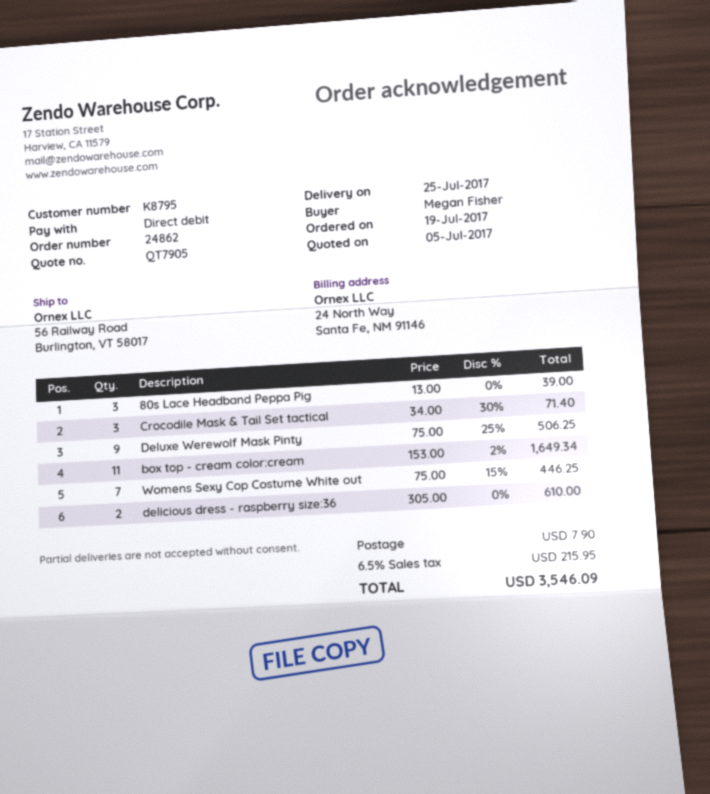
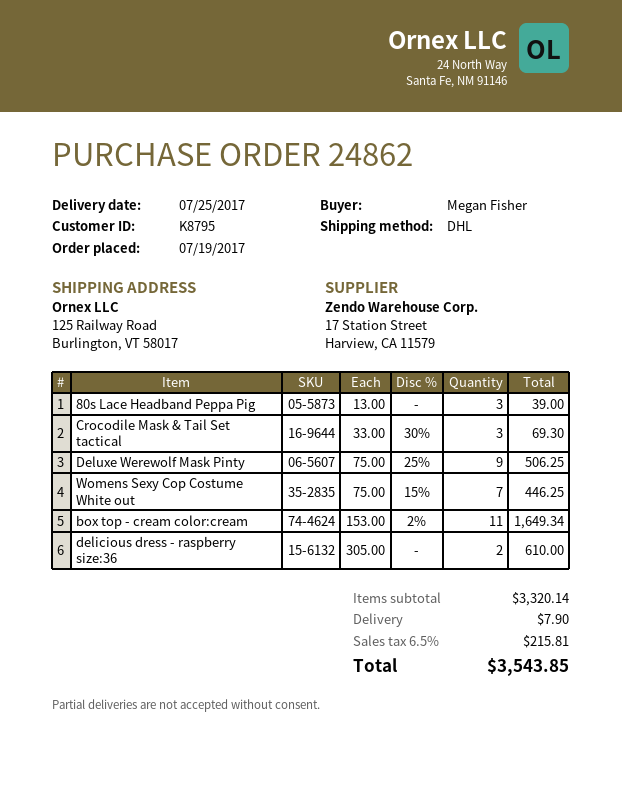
ship to: 56 Railway Road, Burlington, VT 58017 -> 125 Railway Road, Burlington, VT 58017
Crocodile Mask & Tail Set tactical: 3 x 34.00 - 30% = 71.40 -> 3 x 33.00 - 30% = 69.30
tax: 6.5% = 215.95 -> 6.5% = 215.81
total: 3546.09 -> 3543.85

